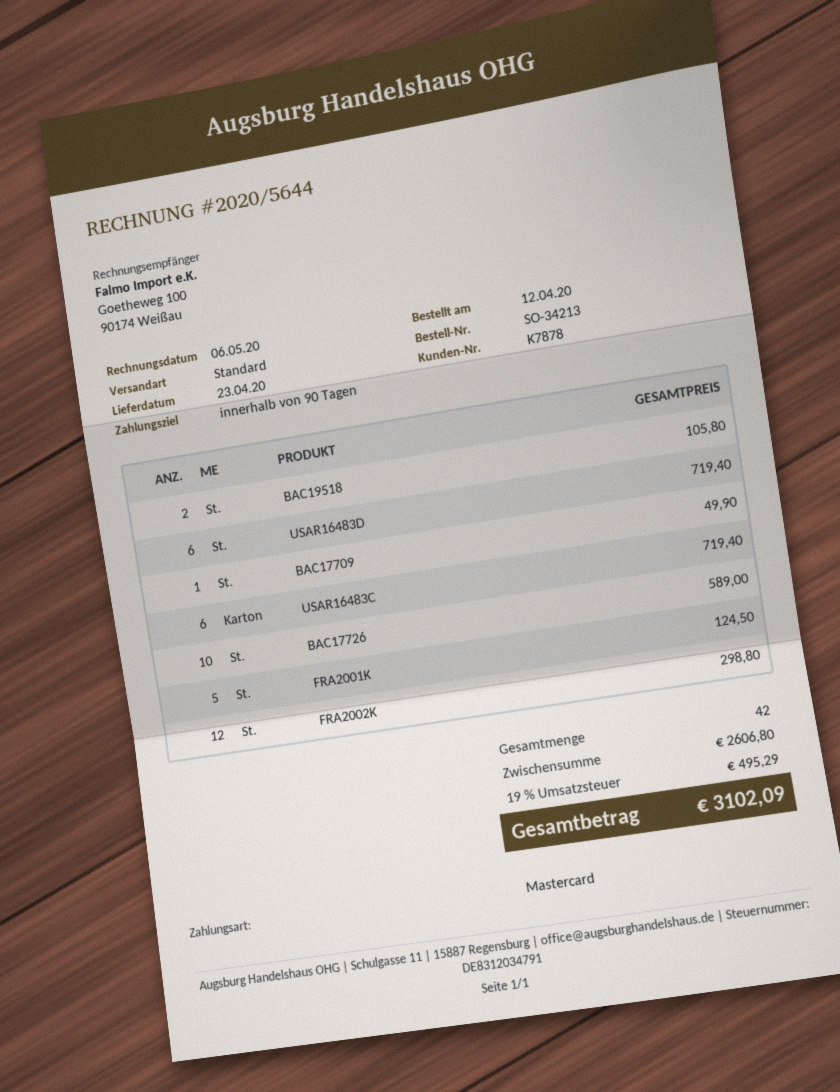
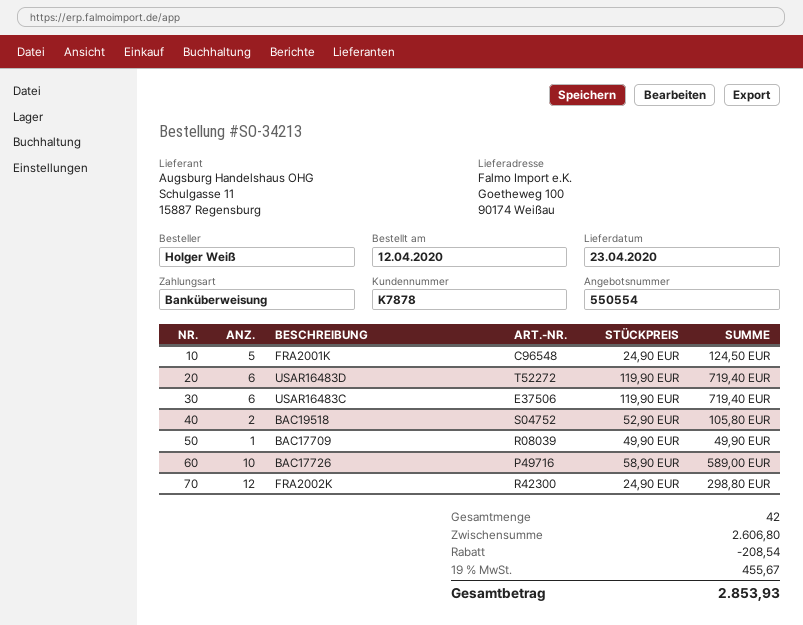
payment method: Mastercard -> bank transfer
discount: none -> 208.54
tax: 19% = 495.29 -> 19% = 455.67
total: 3102.09 -> 2853.93

